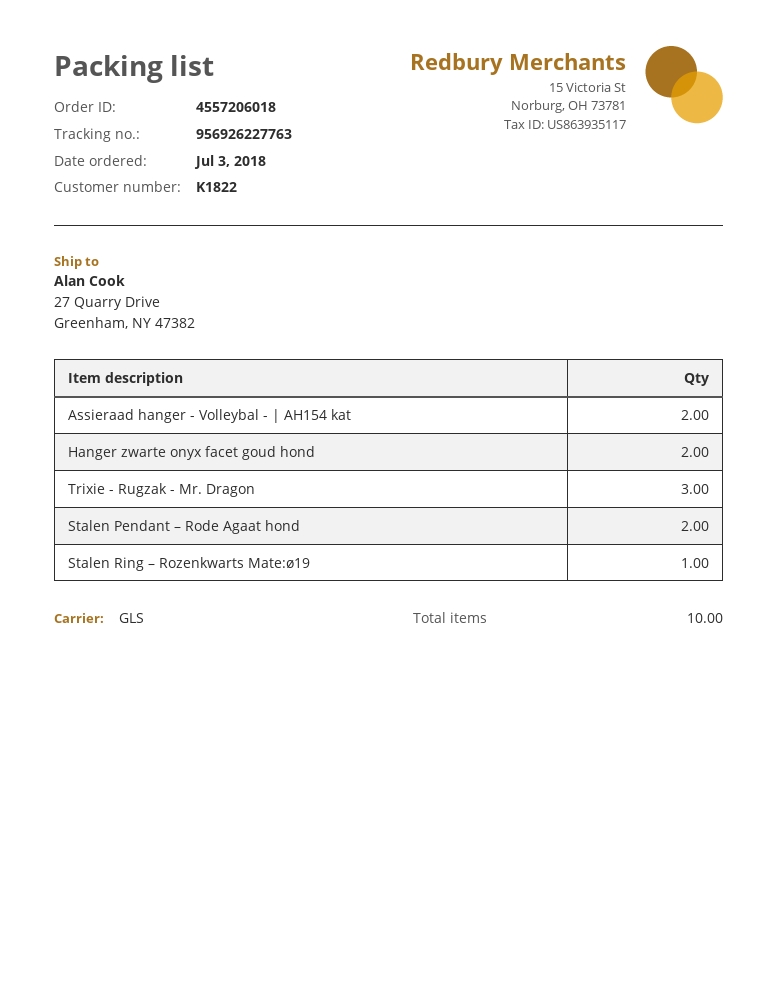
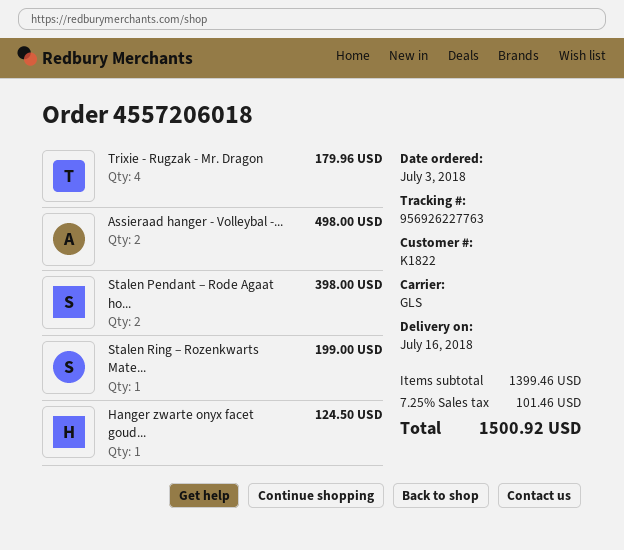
Hanger zwarte onyx facet goud hond: 2 -> 1
Trixie - Rugzak - Mr. Dragon: 3 -> 4

